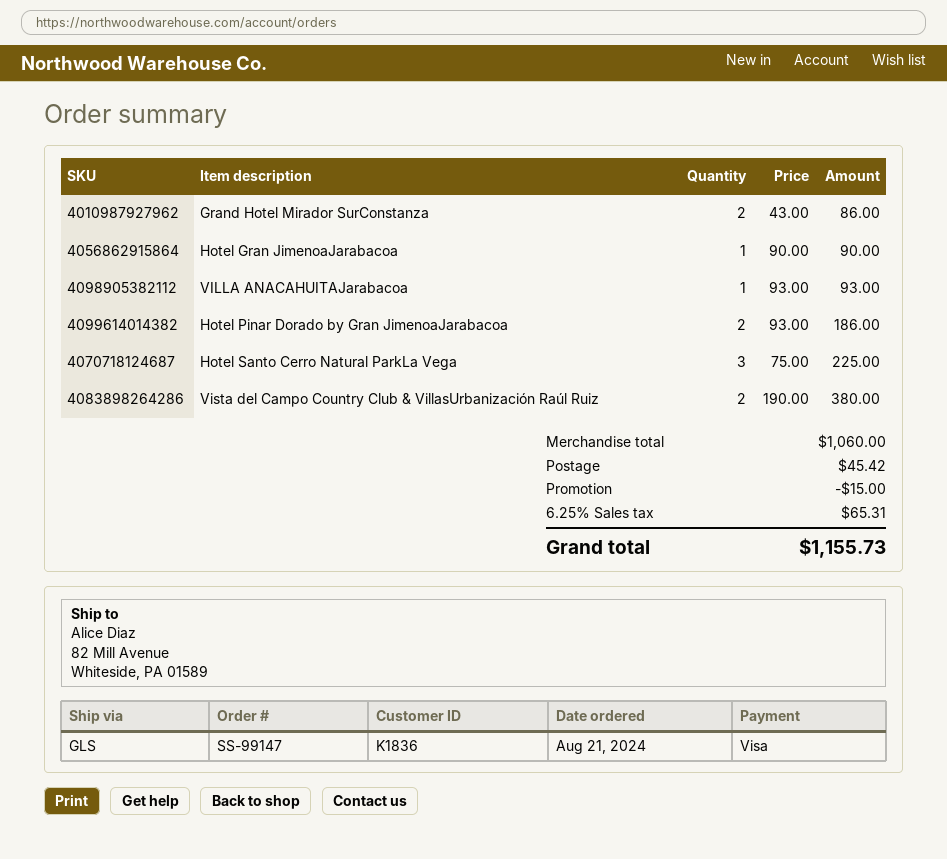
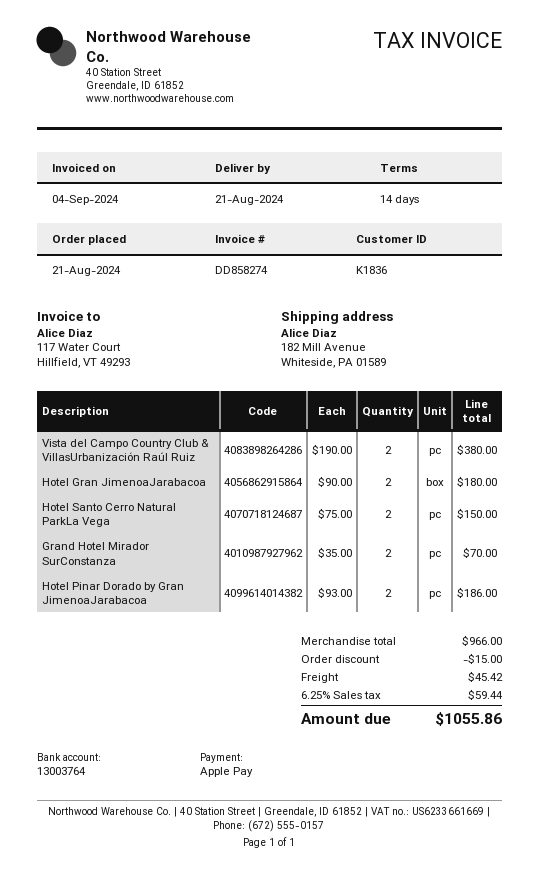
payment method: Visa -> Apple Pay
ship to: 82 Mill Avenue, Whiteside, PA 01589 -> 182 Mill Avenue, Whiteside, PA 01589
Grand Hotel Mirador SurConstanza: 2 x 43.00 = 86.00 -> 2 x 35.00 = 70.00
Hotel Gran JimenoaJarabacoa: 1 x 90.00 = 90.00 -> 2 x 90.00 = 180.00
VILLA ANACAHUITAJarabacoa: 1 x 93.00 = 93.00 -> none
Hotel Santo Cerro Natural ParkLa Vega: 3 x 75.00 = 225.00 -> 2 x 75.00 = 150.00
subtotal: 1060.00 -> 966.00
tax: 6.25% = 65.31 -> 6.25% = 59.44
total: 1155.73 -> 1055.86

